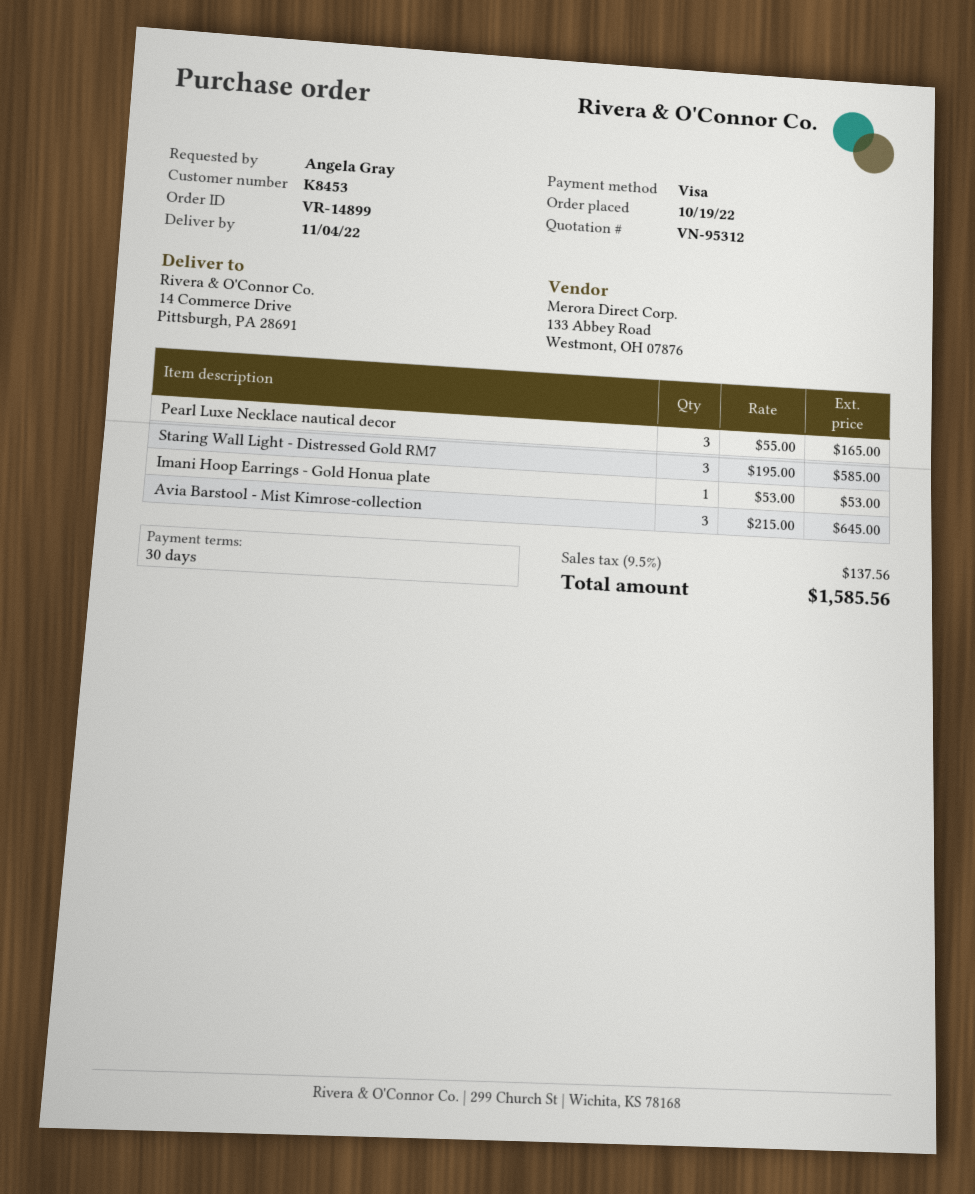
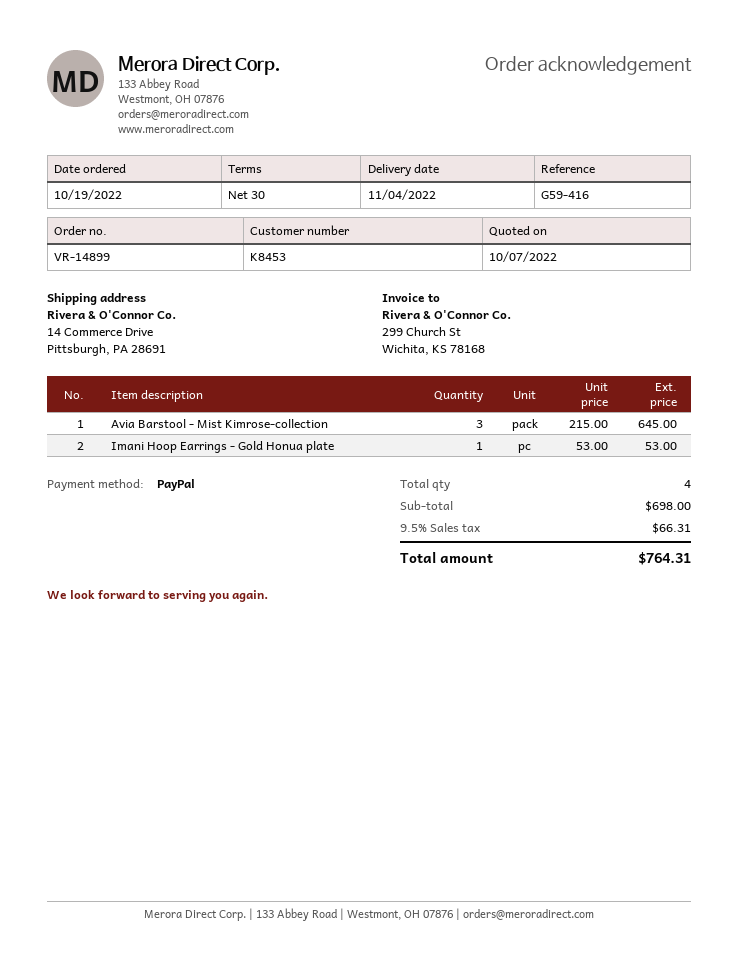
payment method: Visa -> PayPal
Pearl Luxe Necklace nautical decor: 3 x 55.00 = 165.00 -> none
Staring Wall Light - Distressed Gold RM7: 3 x 195.00 = 585.00 -> none
tax: 9.5% = 137.56 -> 9.5% = 66.31
total: 1585.56 -> 764.31

